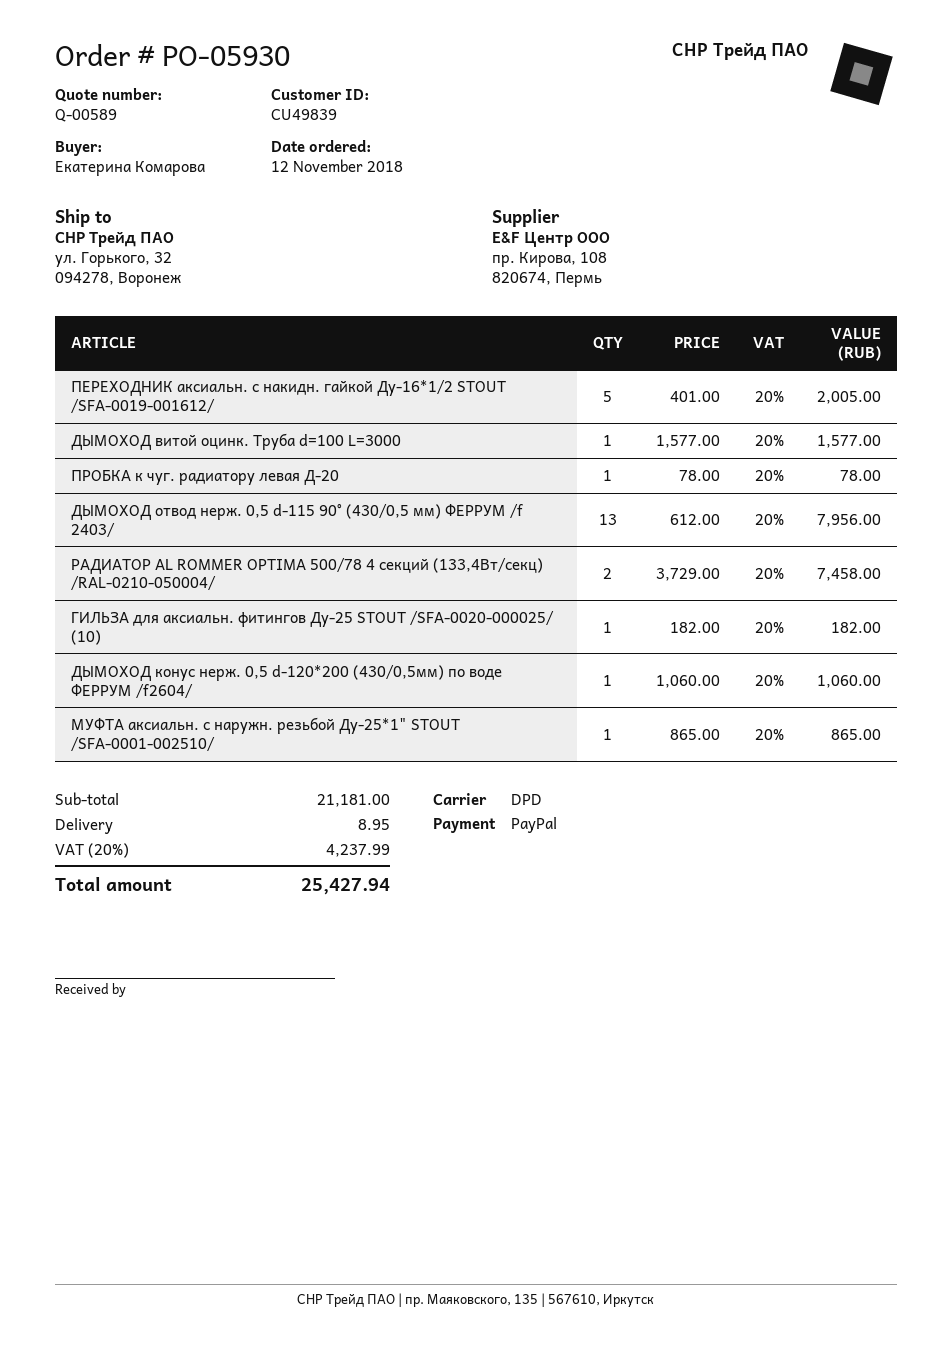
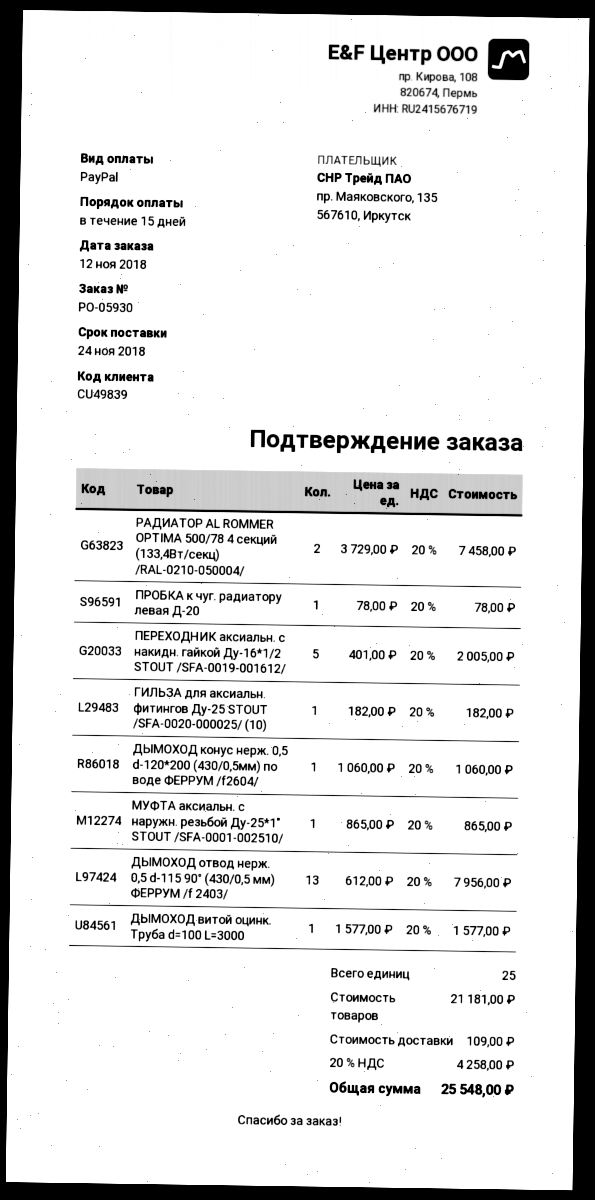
shipping: 8.95 -> 109.00
tax: 20% = 4237.99 -> 20% = 4258.00
total: 25427.94 -> 25548.00

